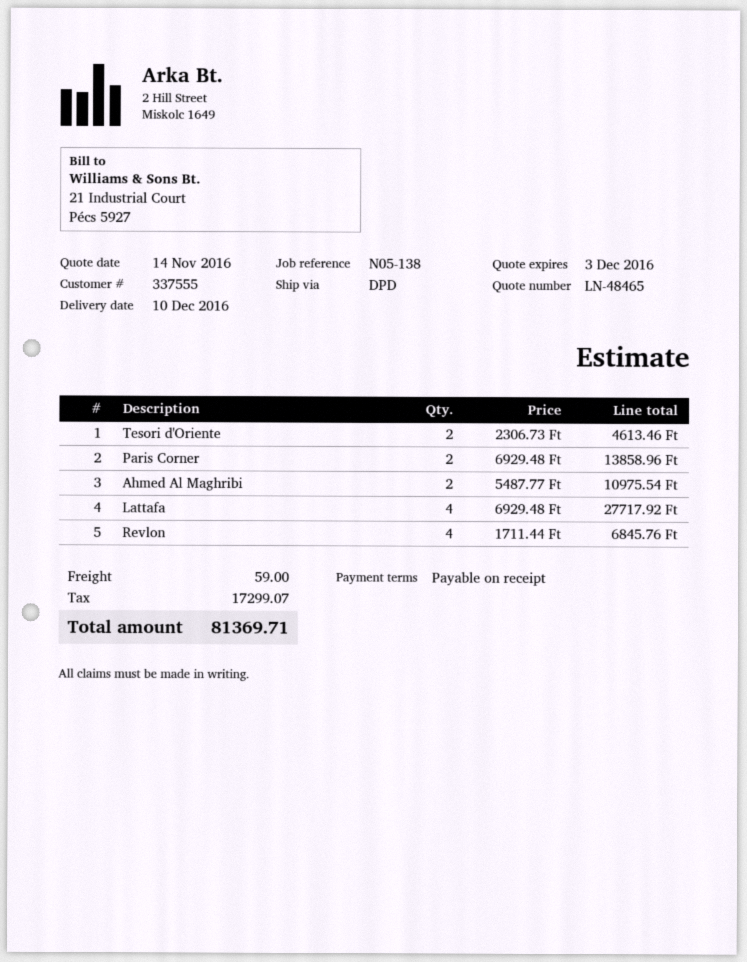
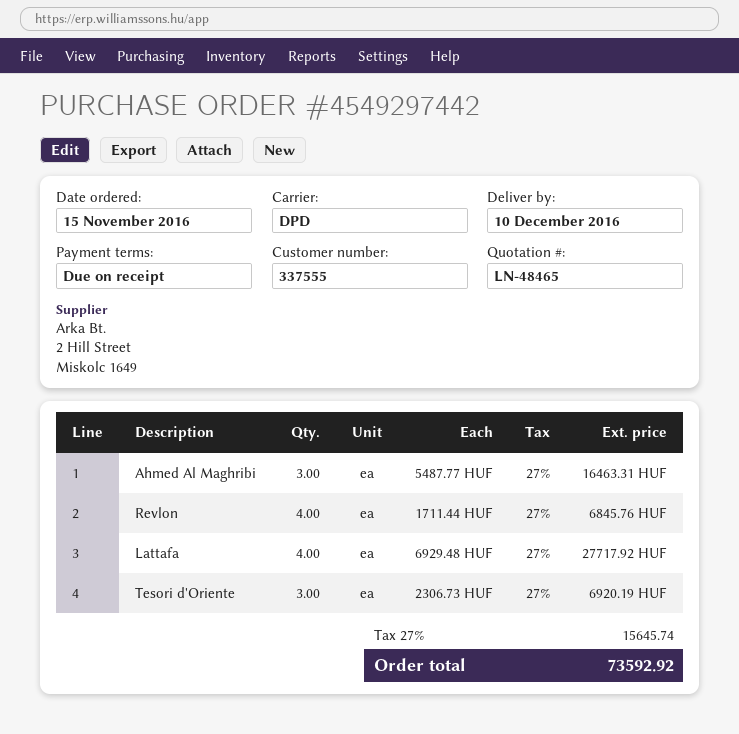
Tesori d'Oriente: 2 x 2306.73 = 4613.46 -> 3 x 2306.73 = 6920.19
Paris Corner: 2 x 6929.48 = 13858.96 -> none
Ahmed Al Maghribi: 2 x 5487.77 = 10975.54 -> 3 x 5487.77 = 16463.31
shipping: 59.00 -> none
tax: 17299.07 -> 15645.74
total: 81369.71 -> 73592.92

